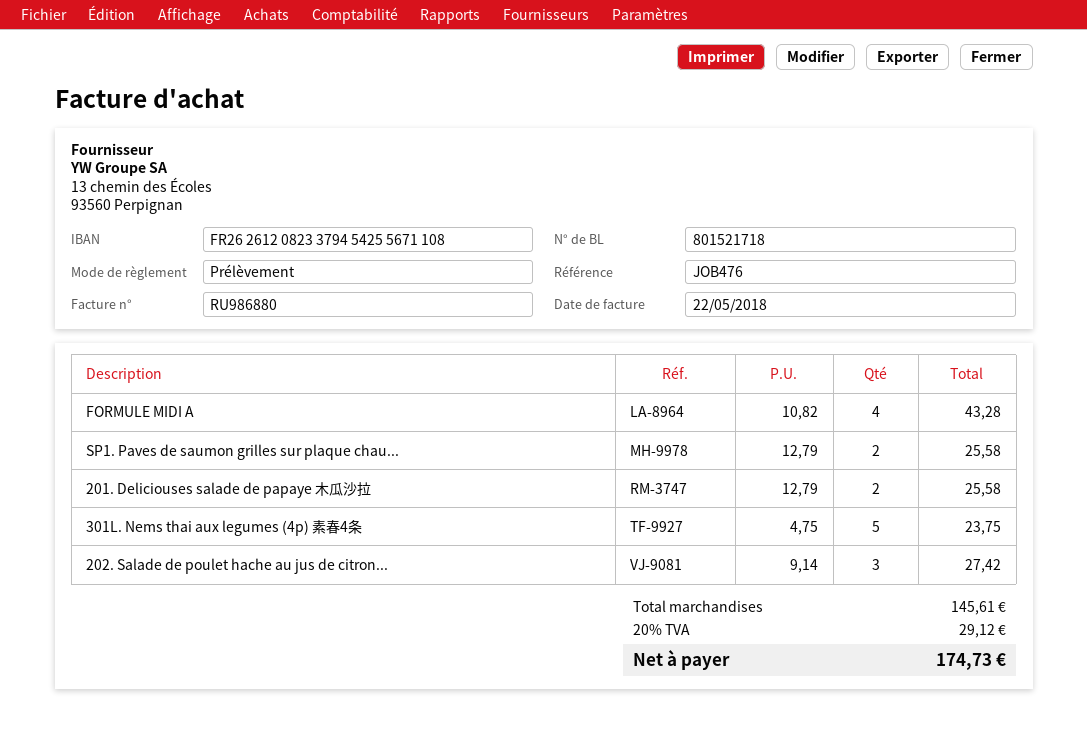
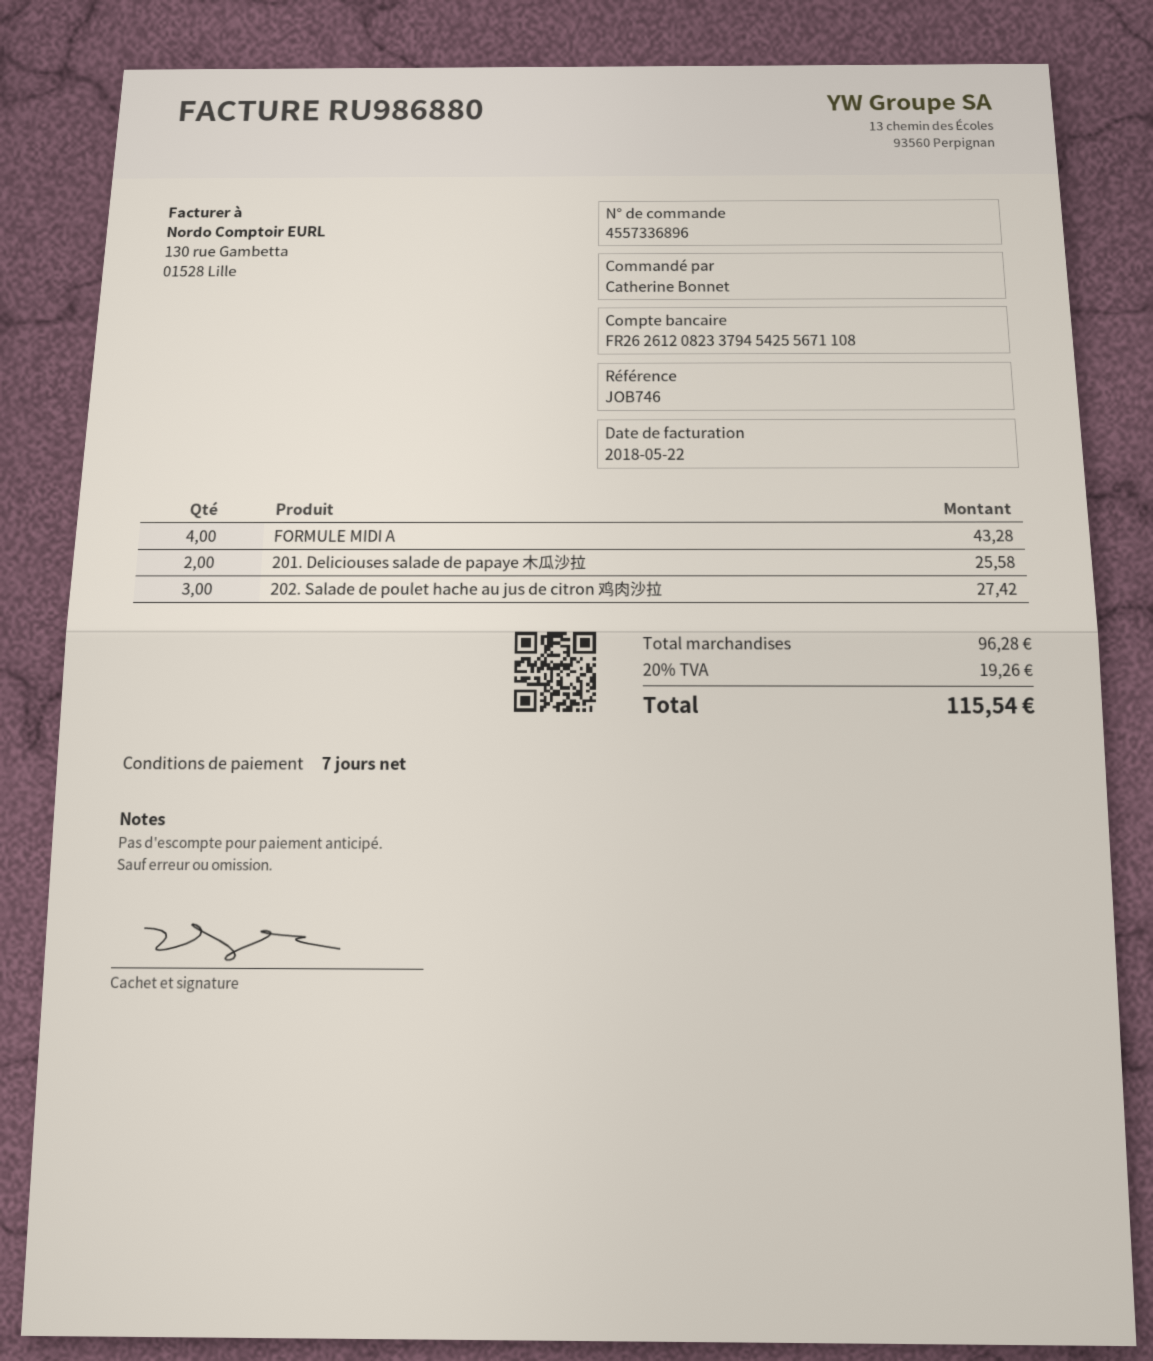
reference: JOB476 -> JOB746
SP1. Paves de saumon grilles sur plaque chau...: 2 for 25.58 -> none
301L. Nems thai aux legumes (4p) 素春4条: 5 for 23.75 -> none
subtotal: 145.61 -> 96.28
tax: 20% = 29.12 -> 20% = 19.26
total: 174.73 -> 115.54

